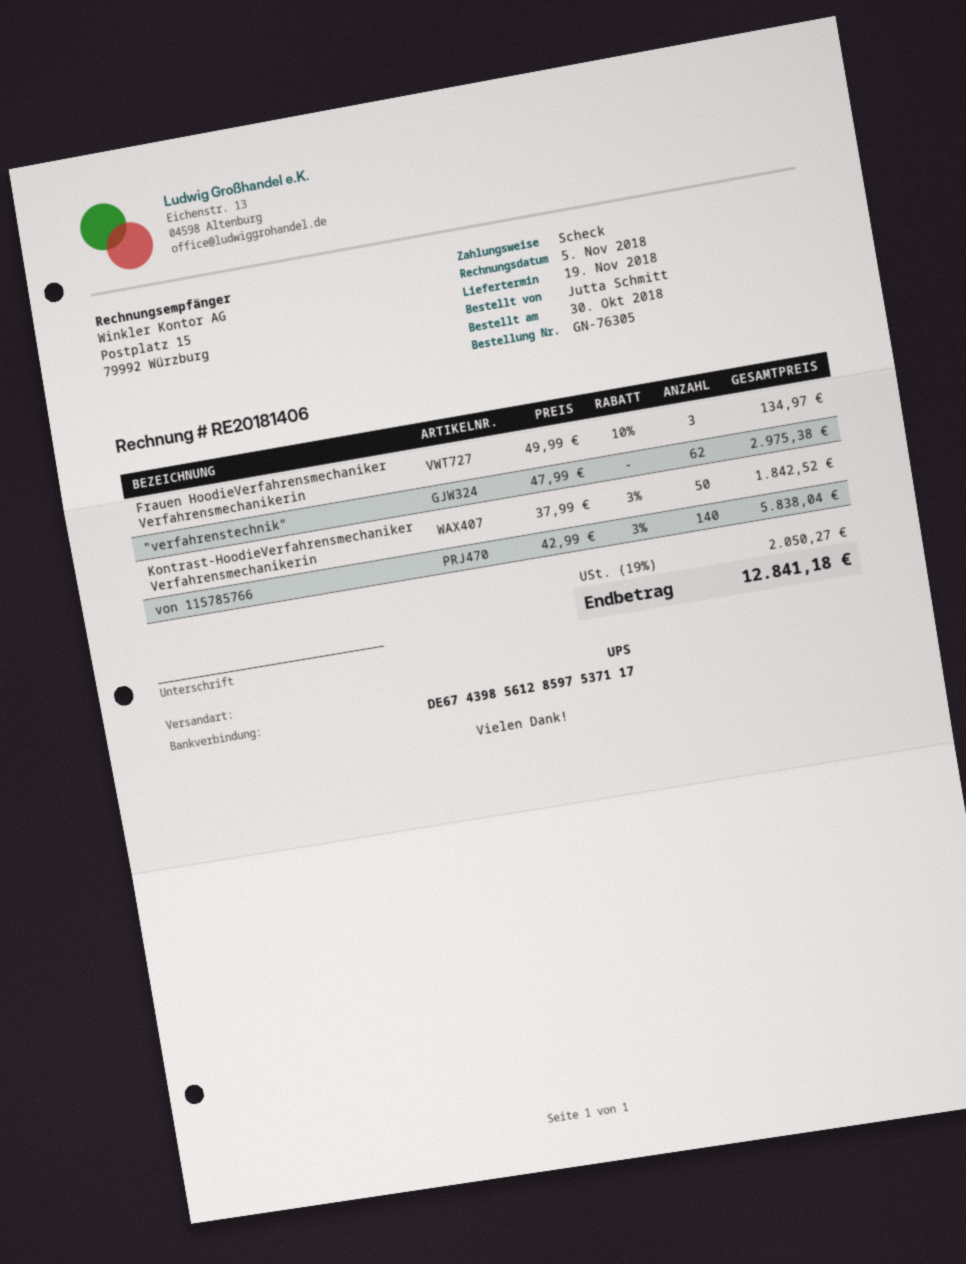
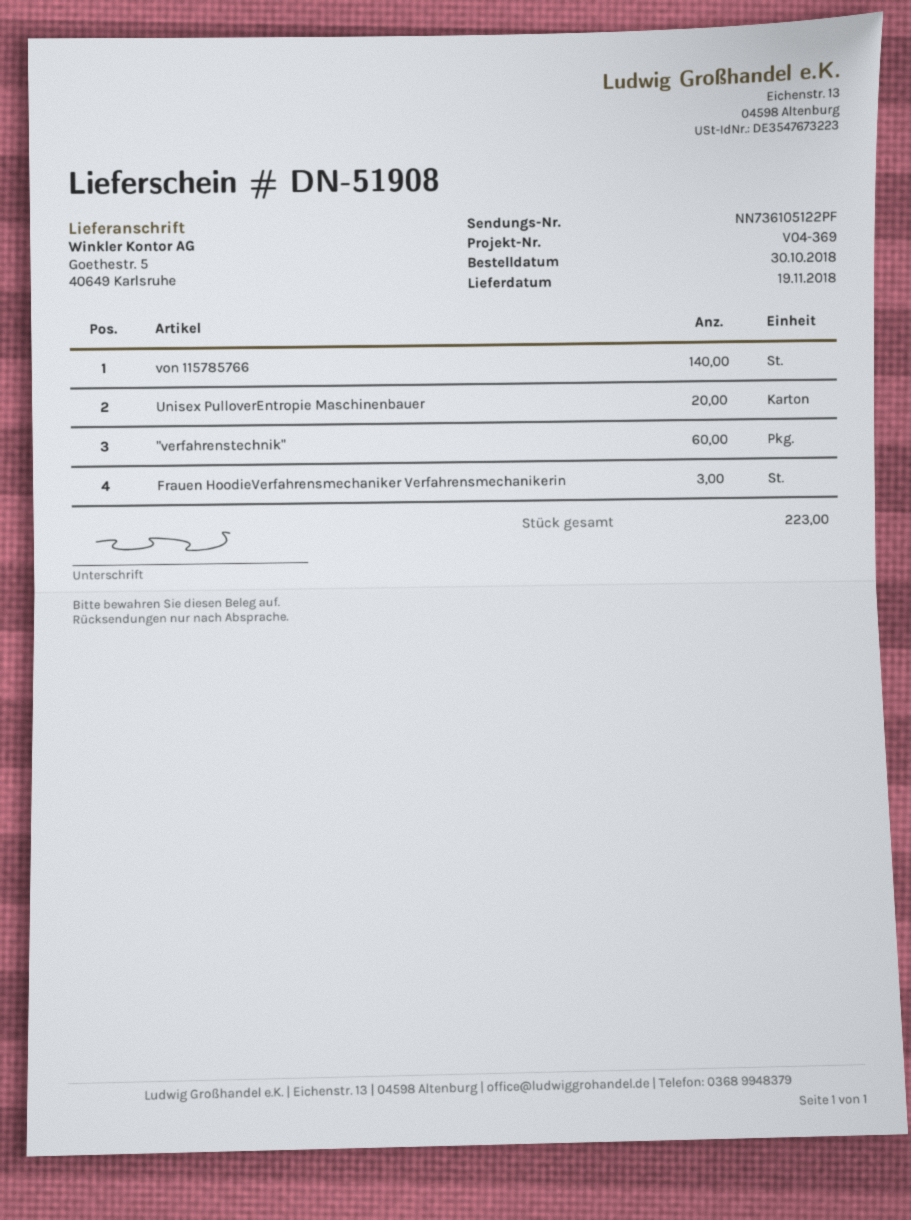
"verfahrenstechnik": 62 -> 60
Kontrast-HoodieVerfahrensmechaniker Verfahrensmechanikerin: 50 -> none
Unisex PulloverEntropie Maschinenbauer: none -> 20

